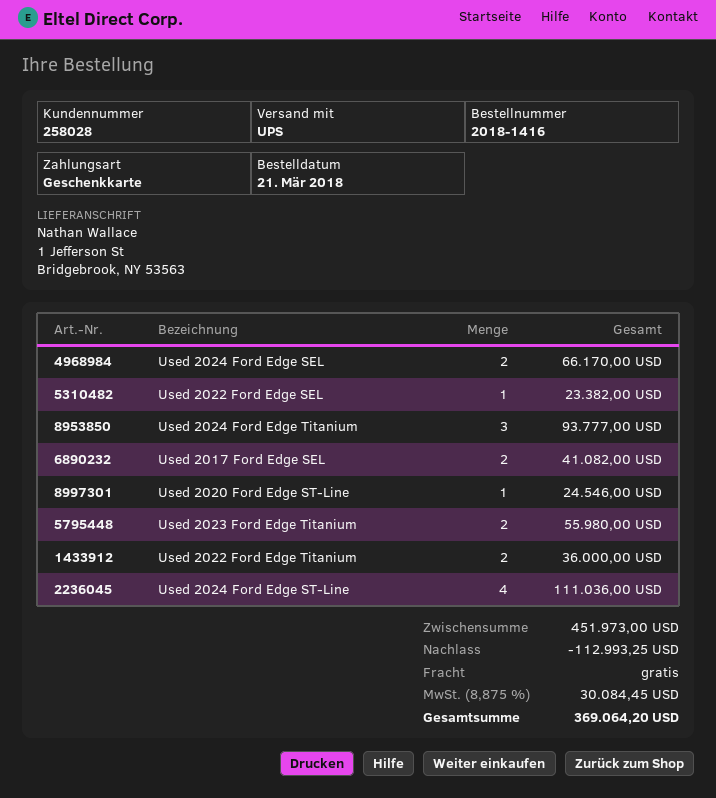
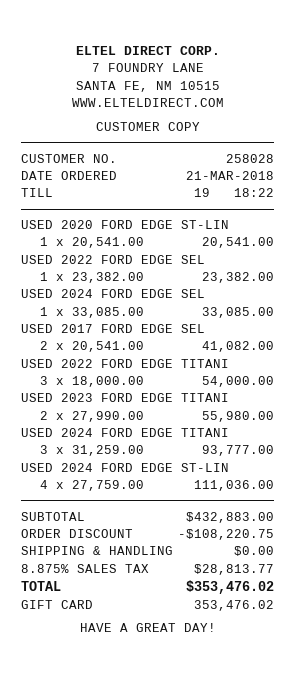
Used 2024 Ford Edge SEL: 2 for 66170.00 -> 1 for 33085.00
Used 2020 Ford Edge ST-Line: 1 for 24546.00 -> 1 for 20541.00
Used 2022 Ford Edge Titanium: 2 for 36000.00 -> 3 for 54000.00
subtotal: 451973.00 -> 432883.00
discount: 112993.25 -> 108220.75
tax: 8.875% = 30084.45 -> 8.875% = 28813.77
total: 369064.20 -> 353476.02

